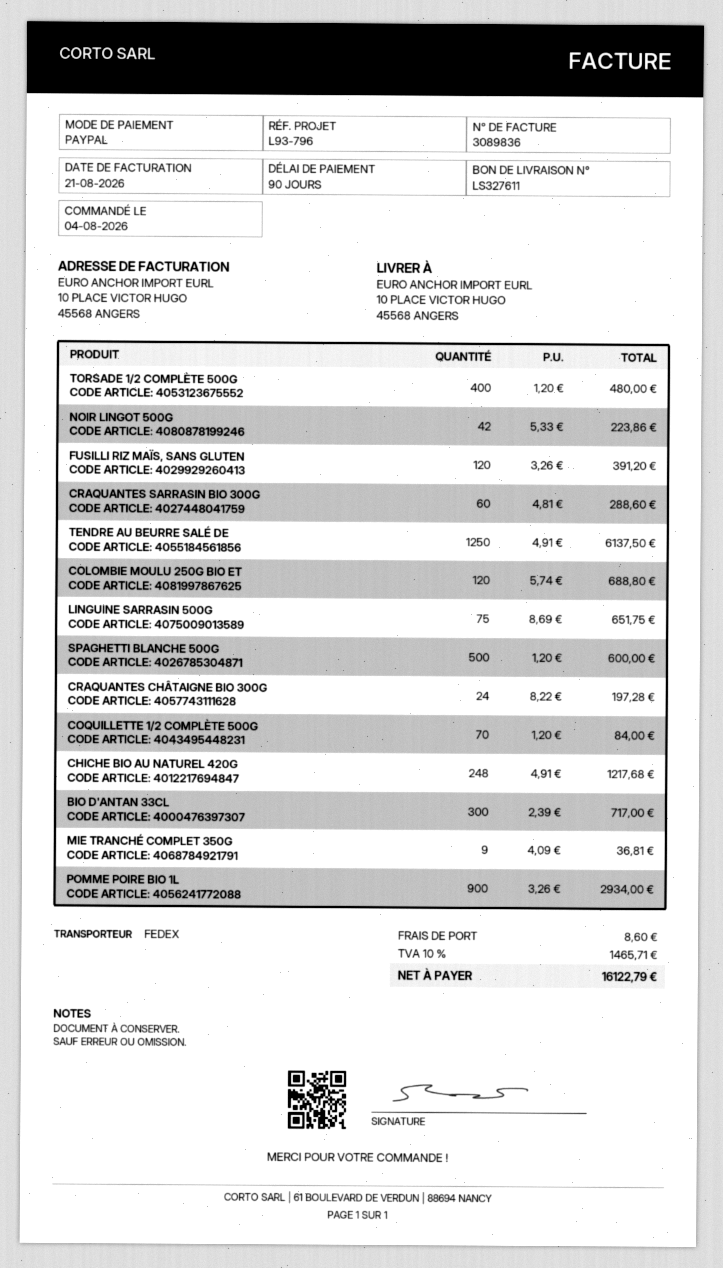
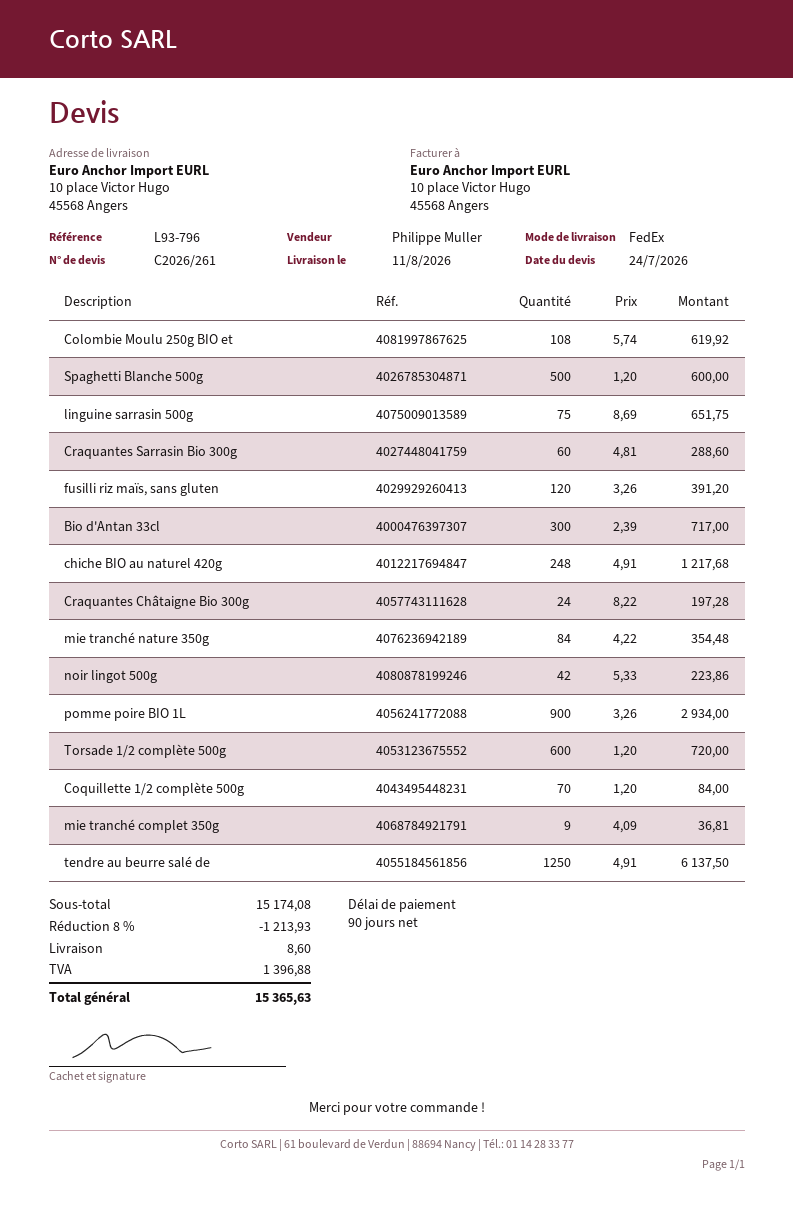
TORSADE 1/2 COMPLÈTE 500G: 400 x 1.20 = 480.00 -> 600 x 1.20 = 720.00
COLOMBIE MOULU 250G BIO ET: 120 x 5.74 = 688.80 -> 108 x 5.74 = 619.92
mie tranché nature 350g: none -> 84 x 4.22 = 354.48
discount: none -> 8% = 1213.93
tax: 1465.71 -> 1396.88
total: 16122.79 -> 15365.63

